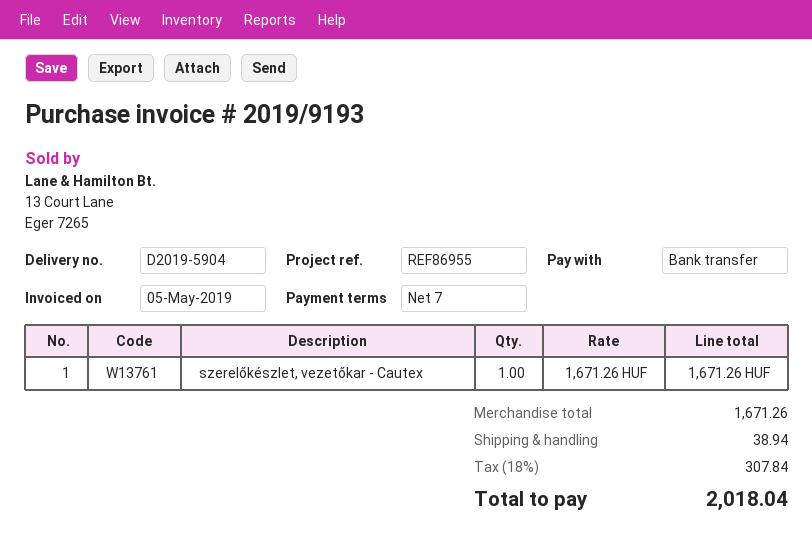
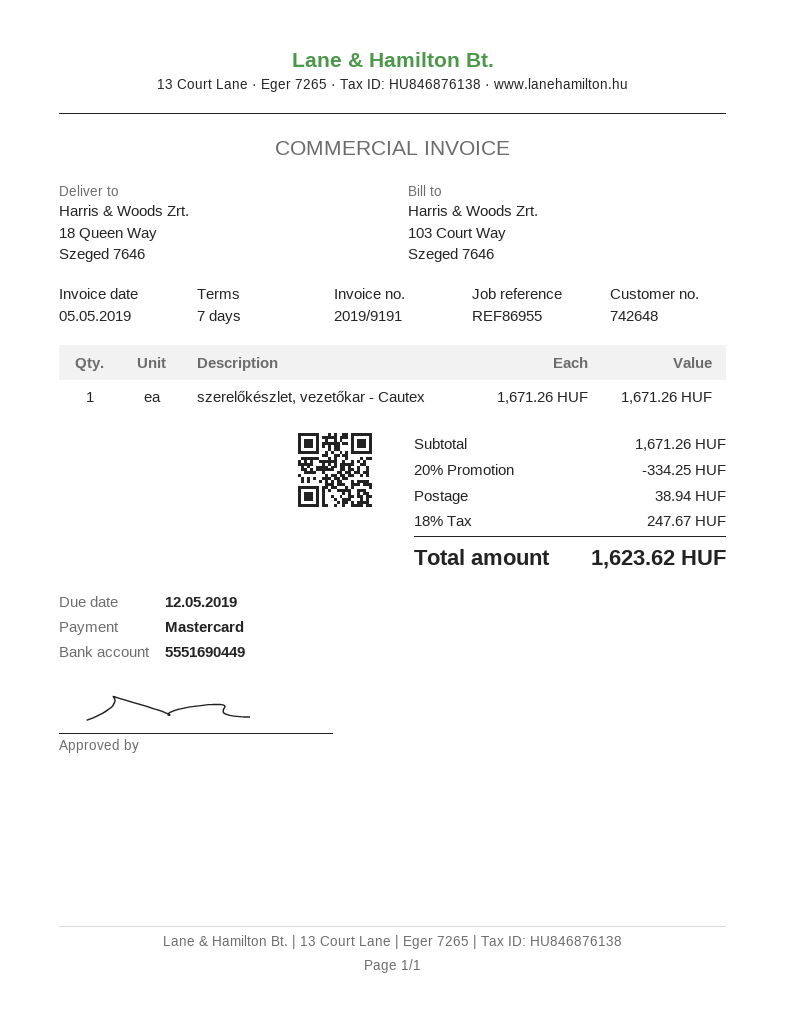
invoice number: 2019/9193 -> 2019/9191
payment method: bank transfer -> Mastercard
discount: none -> 20% = 334.25
tax: 18% = 307.84 -> 18% = 247.67
total: 2018.04 -> 1623.62

